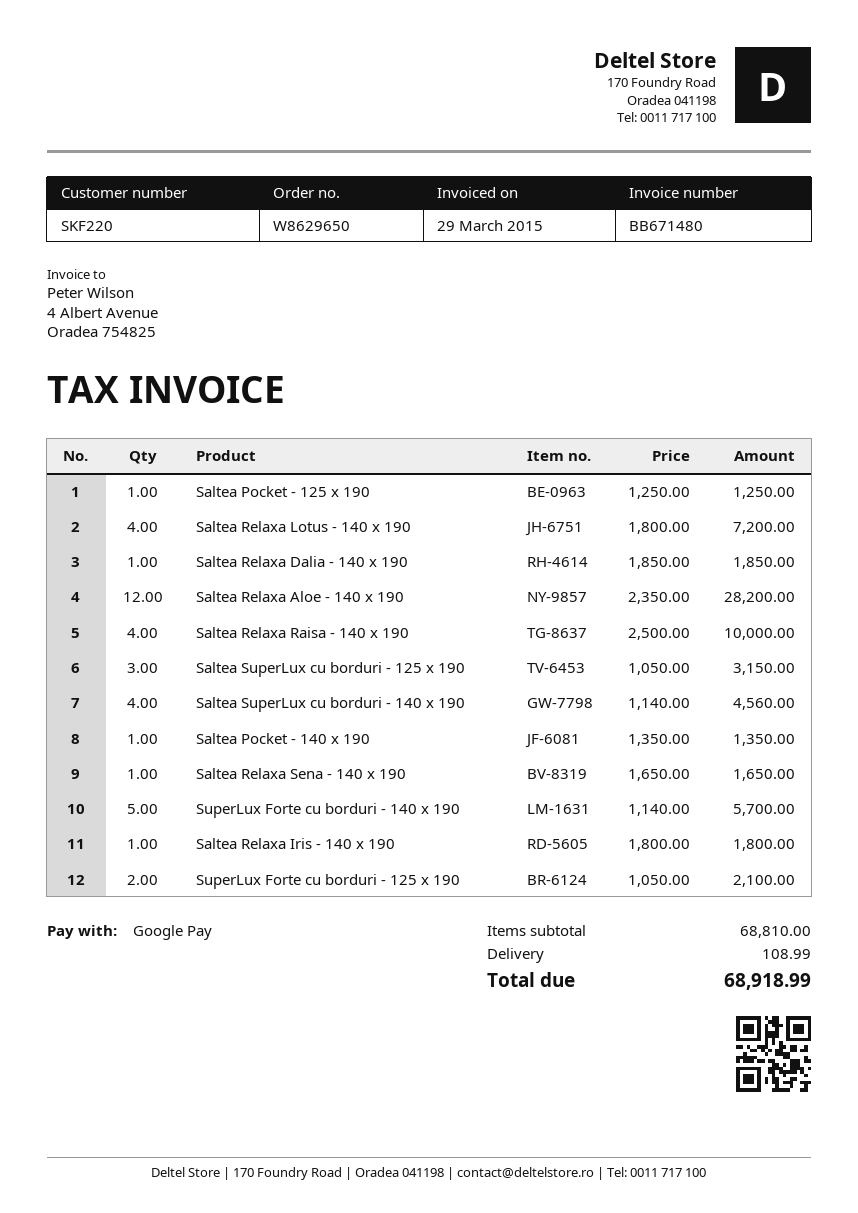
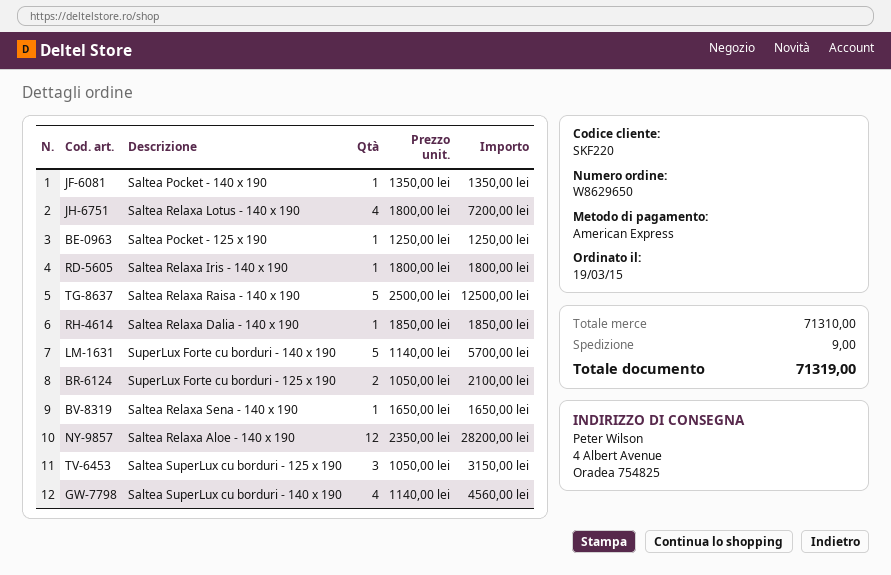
payment method: Google Pay -> American Express
Saltea Relaxa Raisa - 140 x 190: 4 x 2500.00 = 10000.00 -> 5 x 2500.00 = 12500.00
subtotal: 68810.00 -> 71310.00
shipping: 108.99 -> 9.00
total: 68918.99 -> 71319.00

